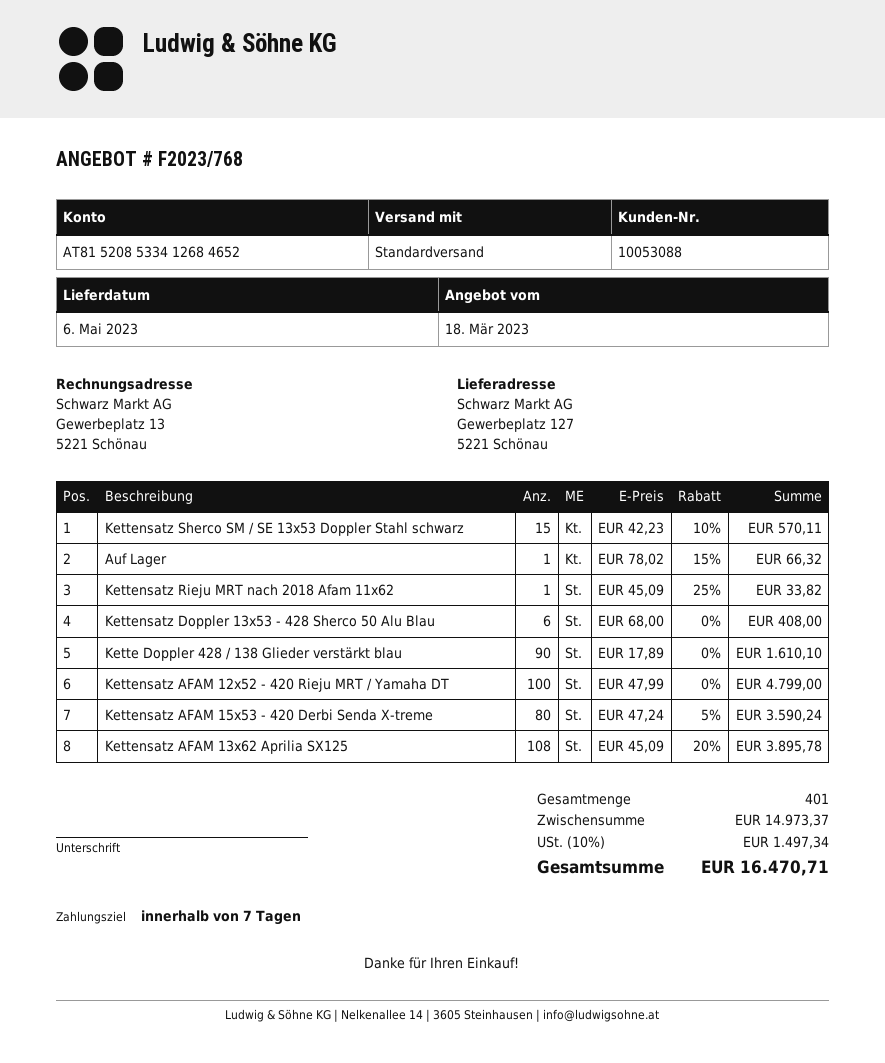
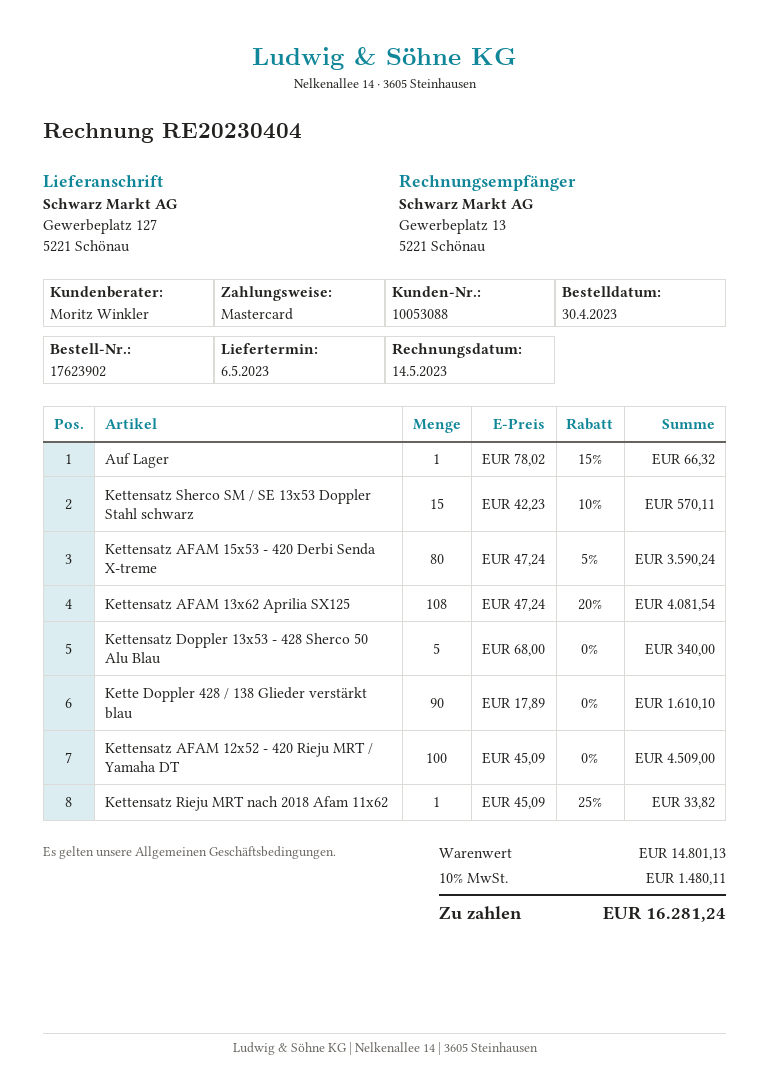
Kettensatz Doppler 13x53 - 428 Sherco 50 Alu Blau: 6 x 68.00 = 408.00 -> 5 x 68.00 = 340.00
Kettensatz AFAM 12x52 - 420 Rieju MRT / Yamaha DT: 100 x 47.99 = 4799.00 -> 100 x 45.09 = 4509.00
Kettensatz AFAM 13x62 Aprilia SX125: 108 x 45.09 - 20% = 3895.78 -> 108 x 47.24 - 20% = 4081.54
subtotal: 14973.37 -> 14801.13
tax: 10% = 1497.34 -> 10% = 1480.11
total: 16470.71 -> 16281.24

